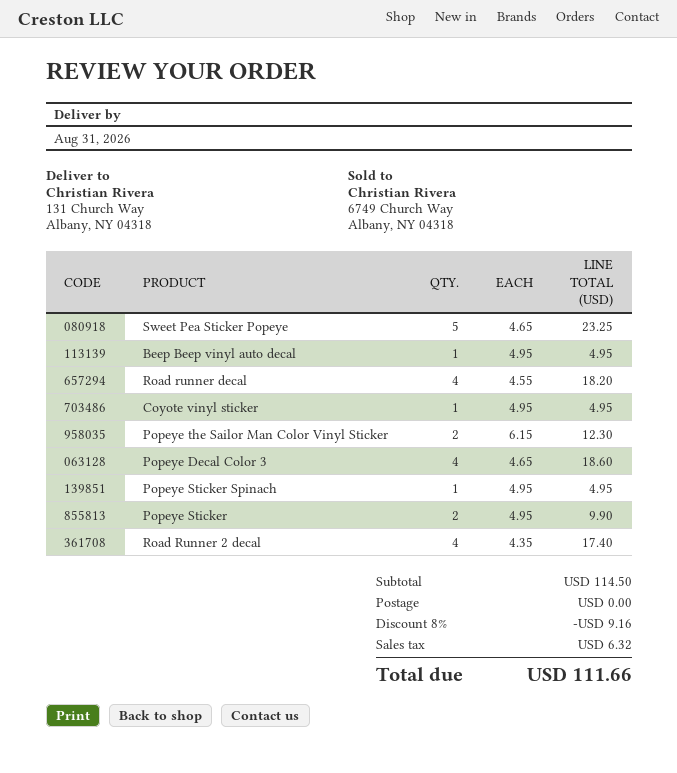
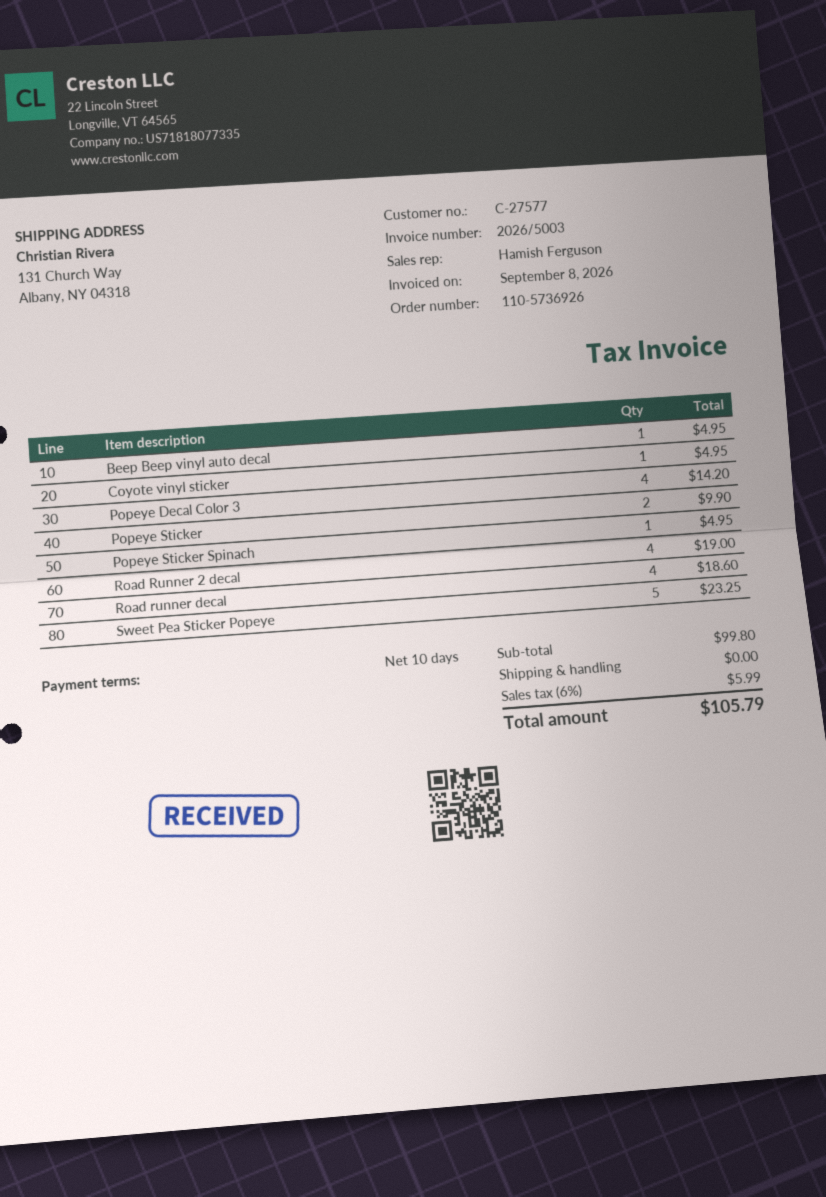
Road runner decal: 4 for 18.20 -> 4 for 18.60
Popeye the Sailor Man Color Vinyl Sticker: 2 for 12.30 -> none
Popeye Decal Color 3: 4 for 18.60 -> 4 for 14.20
Road Runner 2 decal: 4 for 17.40 -> 4 for 19.00
subtotal: 114.50 -> 99.80
discount: 8% = 9.16 -> none
tax: 6.32 -> 5.99
total: 111.66 -> 105.79

